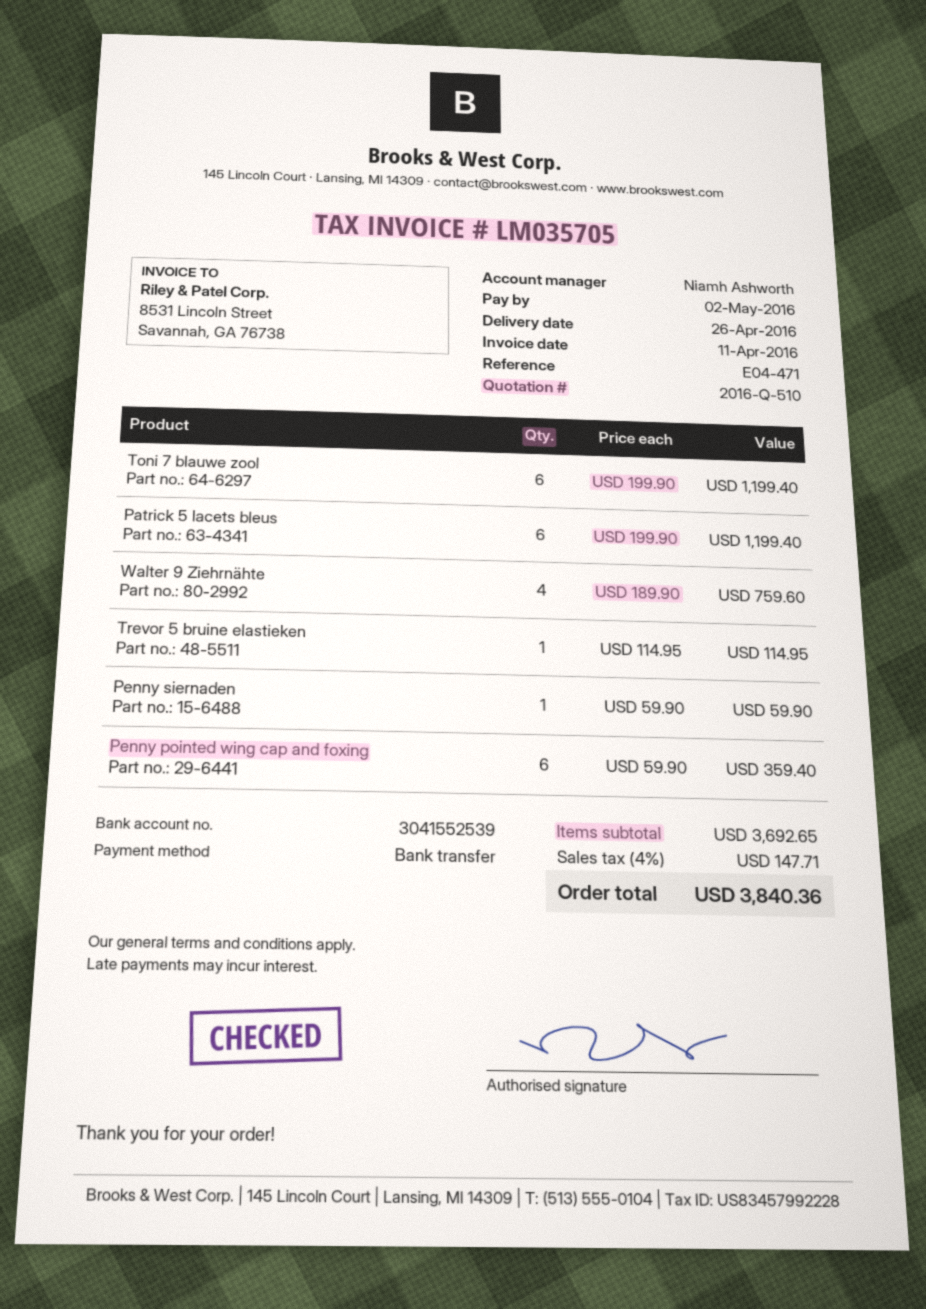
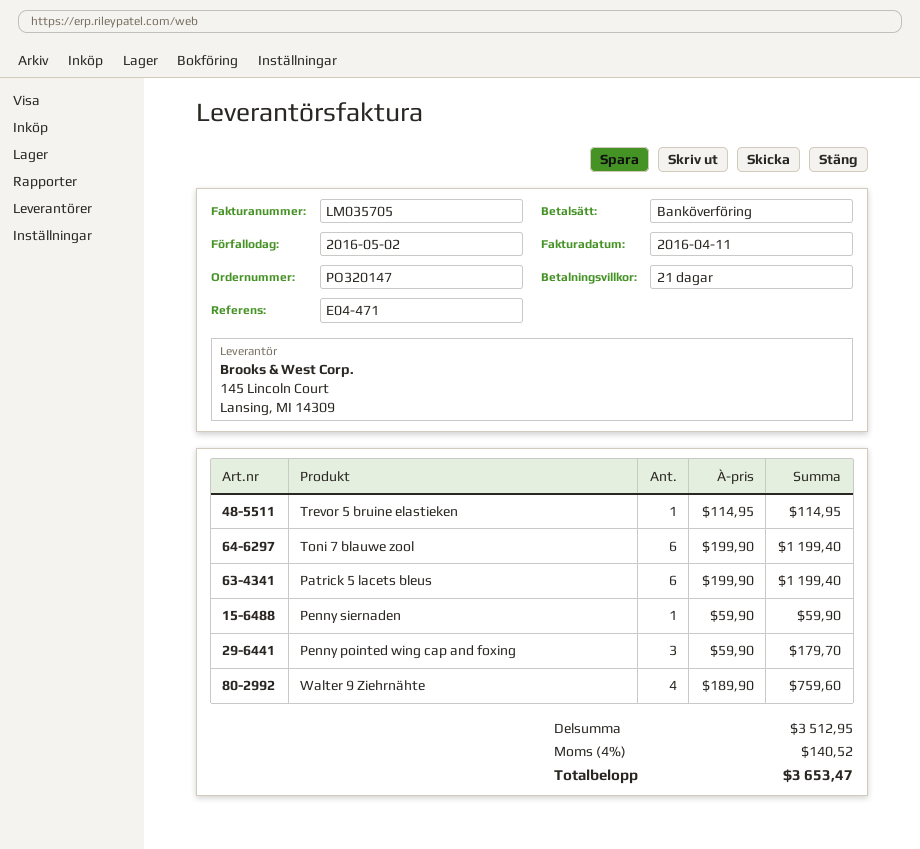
Penny pointed wing cap and foxing: 6 x 59.90 = 359.40 -> 3 x 59.90 = 179.70
subtotal: 3692.65 -> 3512.95
tax: 4% = 147.71 -> 4% = 140.52
total: 3840.36 -> 3653.47

